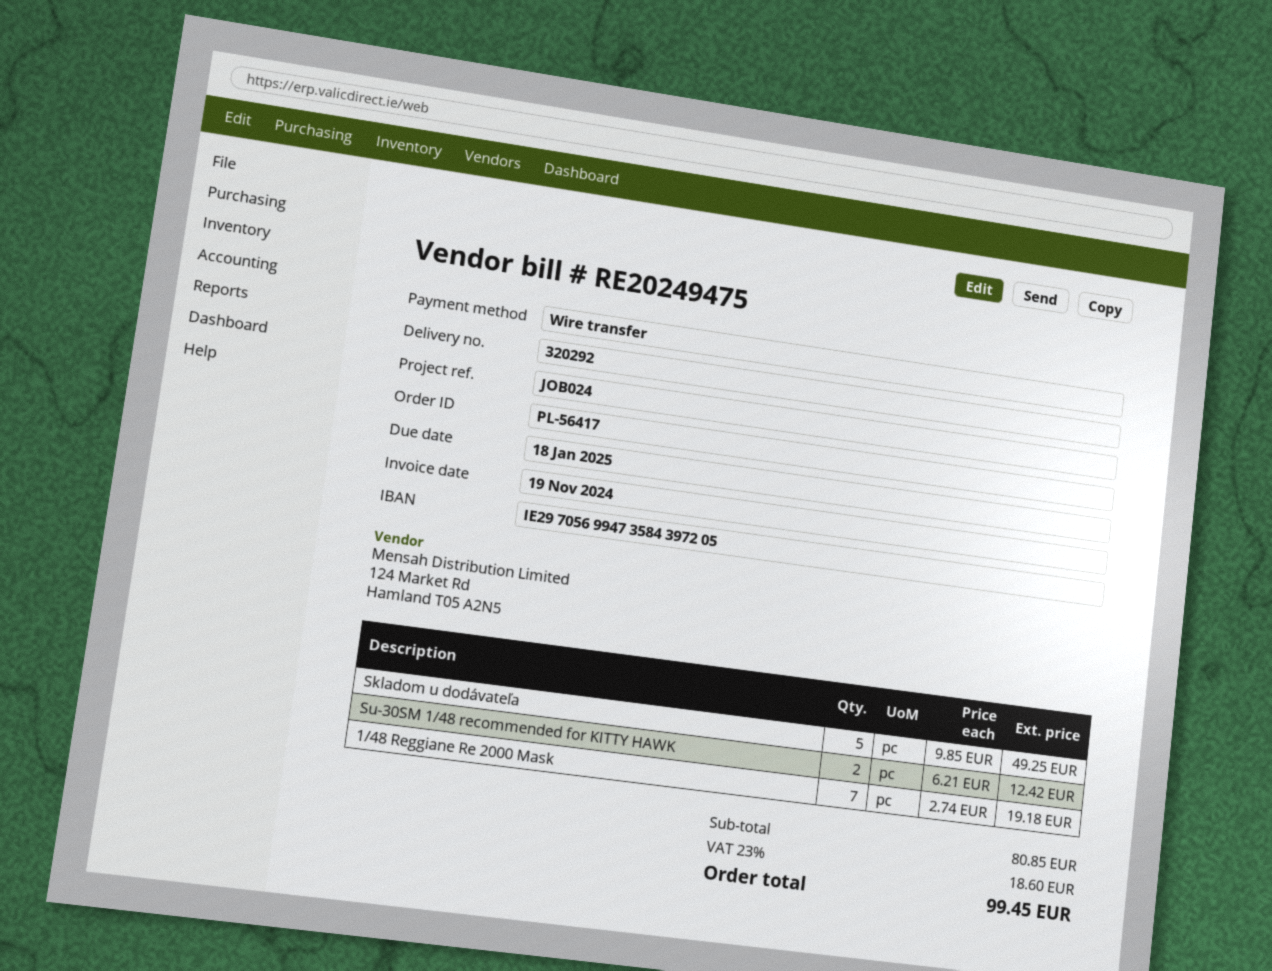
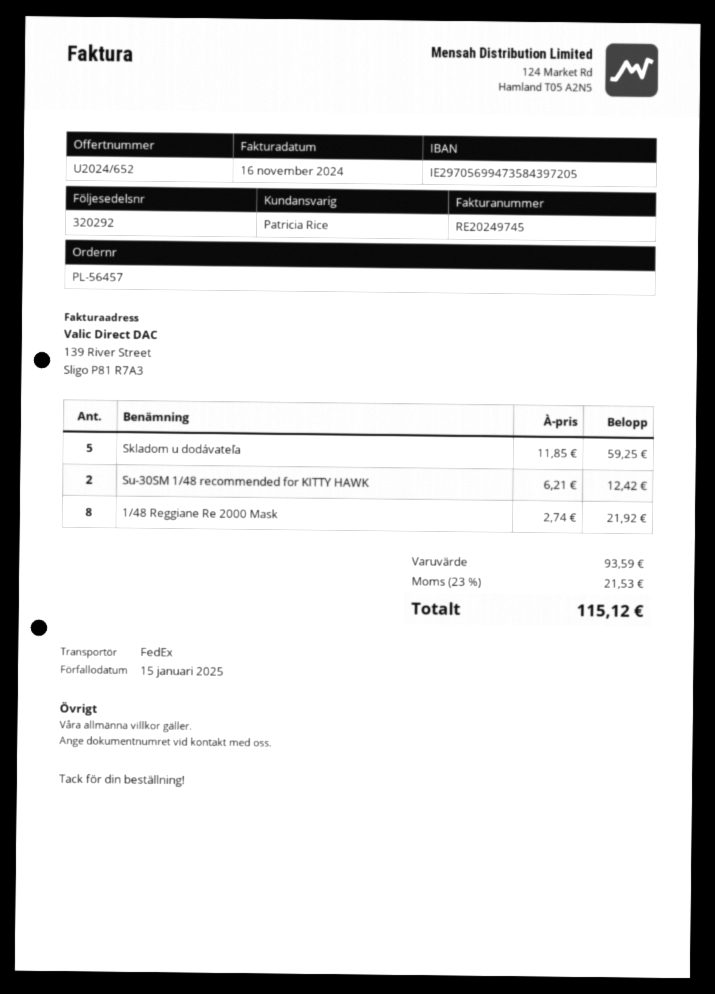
order number: PL-56417 -> PL-56457
invoice number: RE20249475 -> RE20249745
invoice date: 2024-11-19 -> 2024-11-16
due date: 2025-01-18 -> 2025-01-15
Skladom u dodávateľa: 5 x 9.85 = 49.25 -> 5 x 11.85 = 59.25
1/48 Reggiane Re 2000 Mask: 7 x 2.74 = 19.18 -> 8 x 2.74 = 21.92
subtotal: 80.85 -> 93.59
tax: 23% = 18.60 -> 23% = 21.53
total: 99.45 -> 115.12

